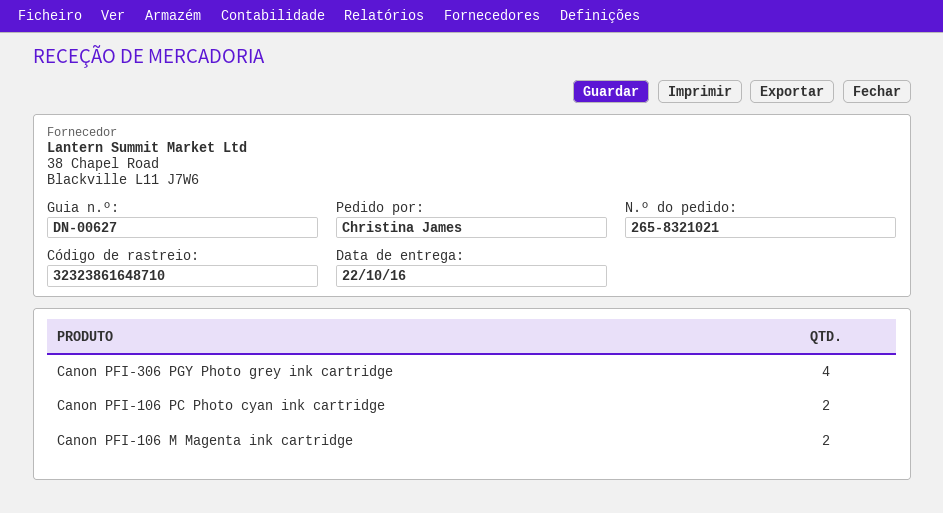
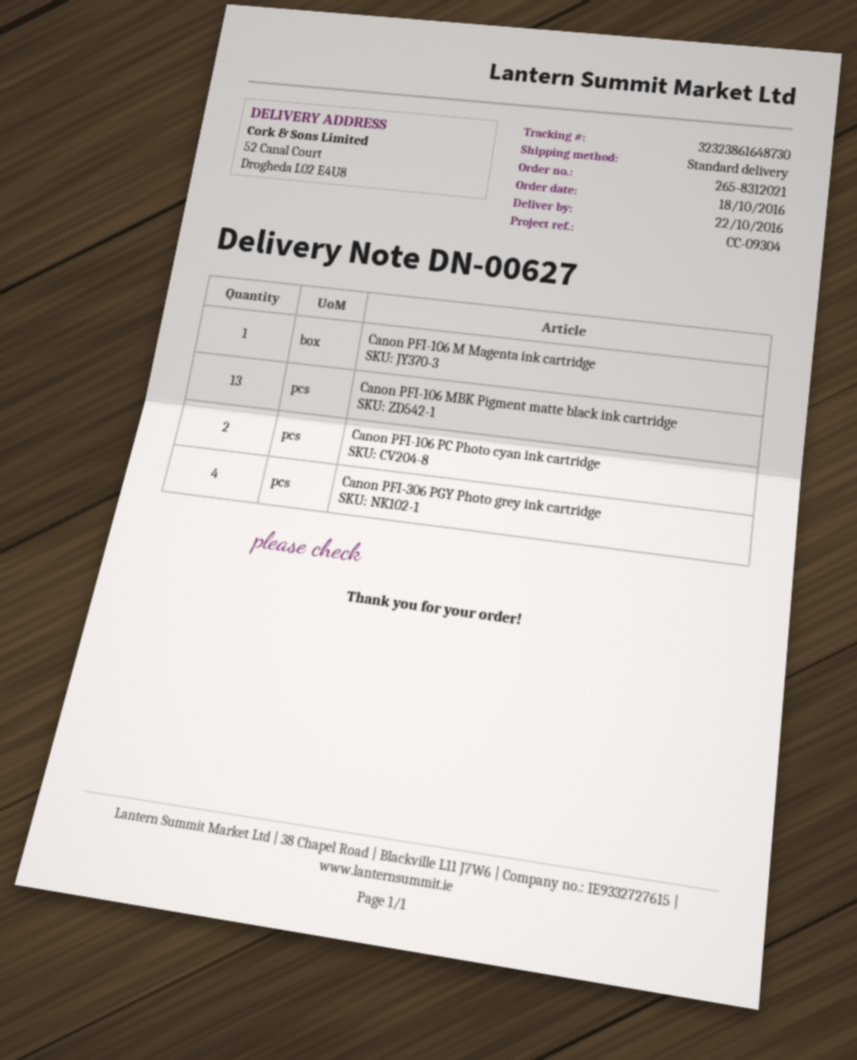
order number: 265-8321021 -> 265-8312021
tracking number: 32323861648710 -> 32323861648730
Canon PFI-106 M Magenta ink cartridge: 2 -> 1
Canon PFI-106 MBK Pigment matte black ink cartridge: none -> 13

